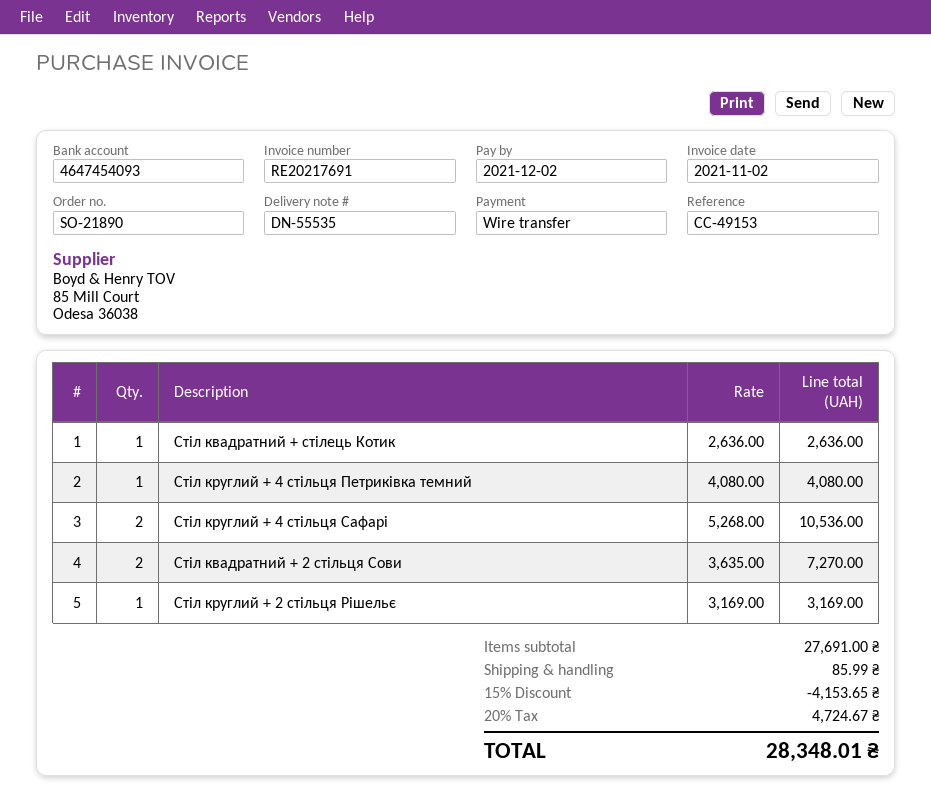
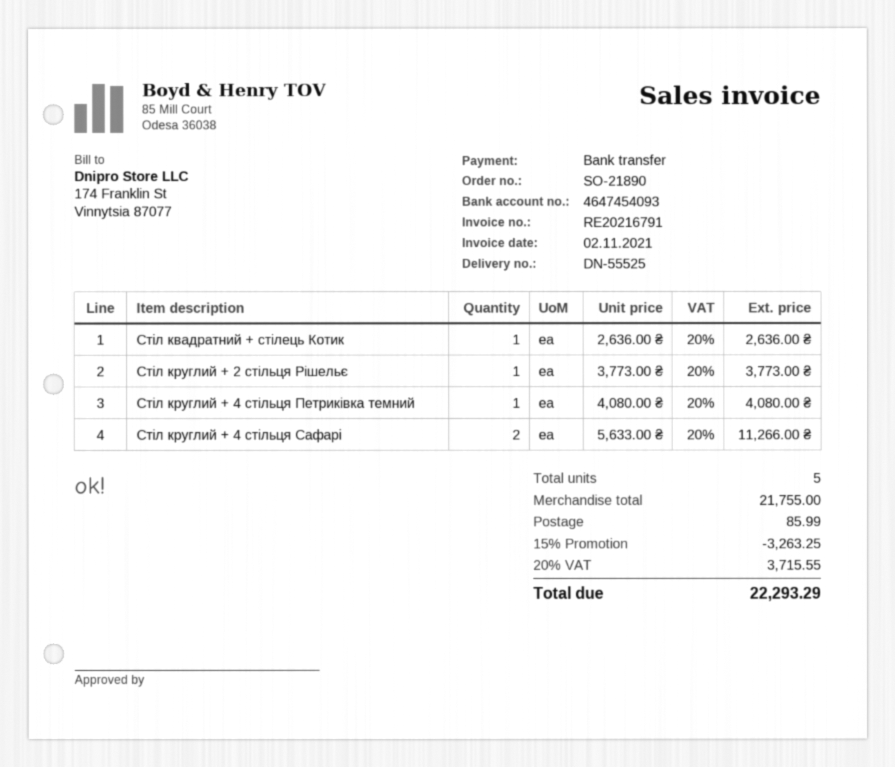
delivery note number: DN-55535 -> DN-55525
invoice number: RE20217691 -> RE20216791
Стіл круглий + 4 стільця Сафарі: 2 x 5268.00 = 10536.00 -> 2 x 5633.00 = 11266.00
Стіл квадратний + 2 стільця Сови: 2 x 3635.00 = 7270.00 -> none
Стіл круглий + 2 стільця Рішельє: 1 x 3169.00 = 3169.00 -> 1 x 3773.00 = 3773.00
subtotal: 27691.00 -> 21755.00
discount: 15% = 4153.65 -> 15% = 3263.25
tax: 20% = 4724.67 -> 20% = 3715.55
total: 28348.01 -> 22293.29

